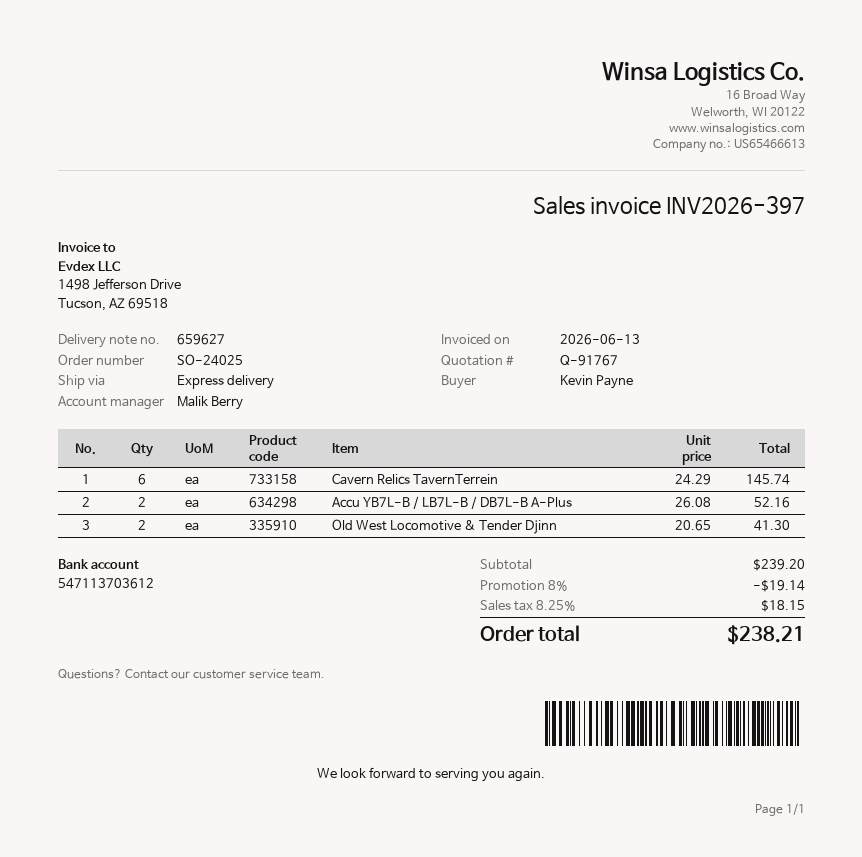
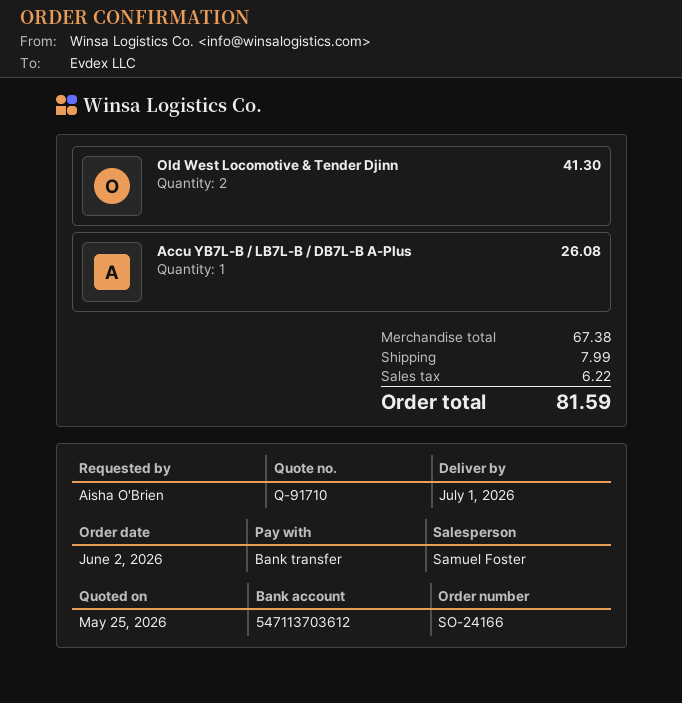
quote number: Q-91767 -> Q-91710
order number: SO-24025 -> SO-24166
ordered by: Kevin Payne -> Aisha O'Brien
sales rep: Malik Berry -> Samuel Foster
Cavern Relics TavernTerrein: 6 for 145.74 -> none
Accu YB7L-B / LB7L-B / DB7L-B A-Plus: 2 for 52.16 -> 1 for 26.08
subtotal: 239.20 -> 67.38
discount: 8% = 19.14 -> none
shipping: none -> 7.99
tax: 18.15 -> 6.22
total: 238.21 -> 81.59

